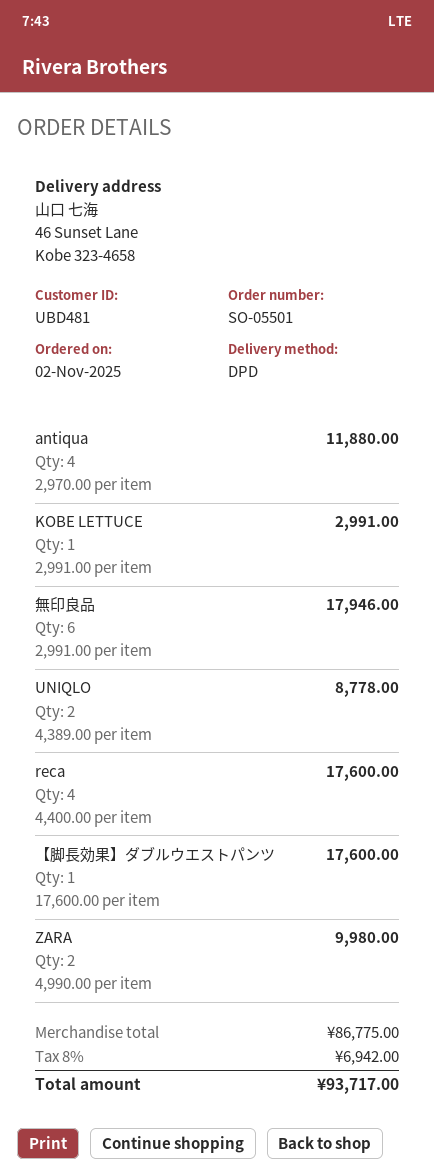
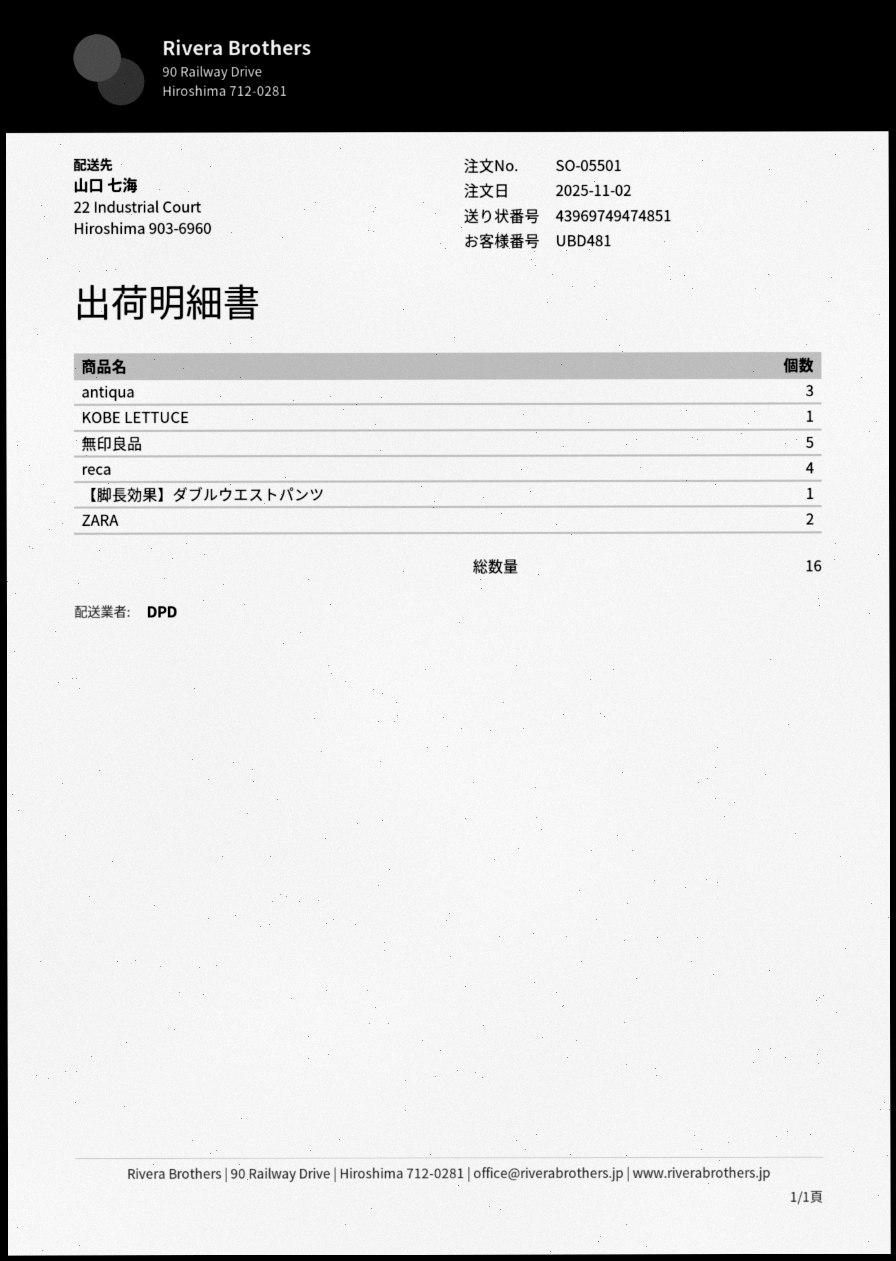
ship to: 46 Sunset Lane, Kobe 323-4658 -> 22 Industrial Court, Hiroshima 903-6960
antiqua: 4 -> 3
無印良品: 6 -> 5
UNIQLO: 2 -> none

